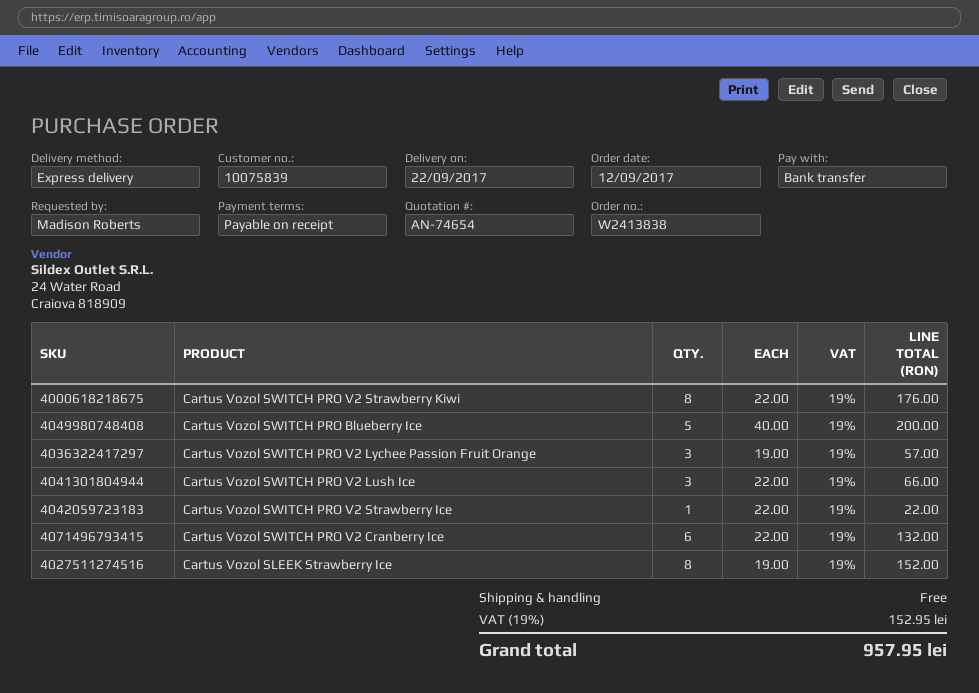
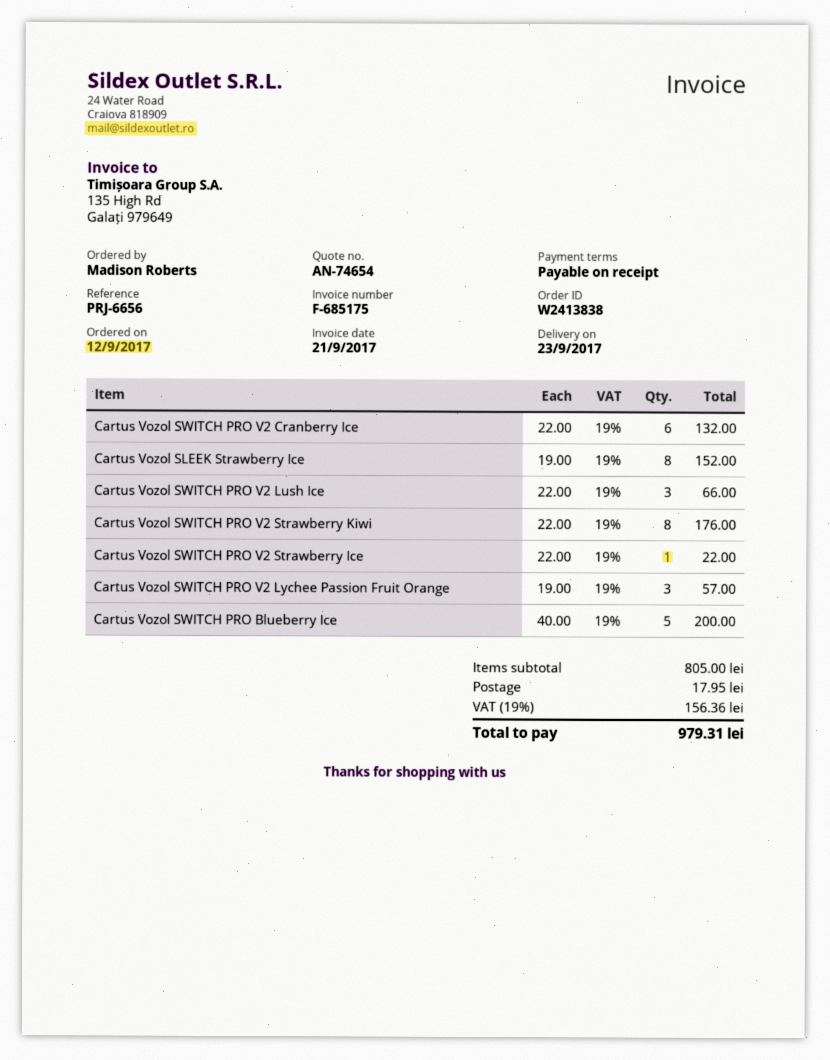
delivery date: 2017-09-22 -> 2017-09-23
shipping: 0.00 -> 17.95
tax: 19% = 152.95 -> 19% = 156.36
total: 957.95 -> 979.31

